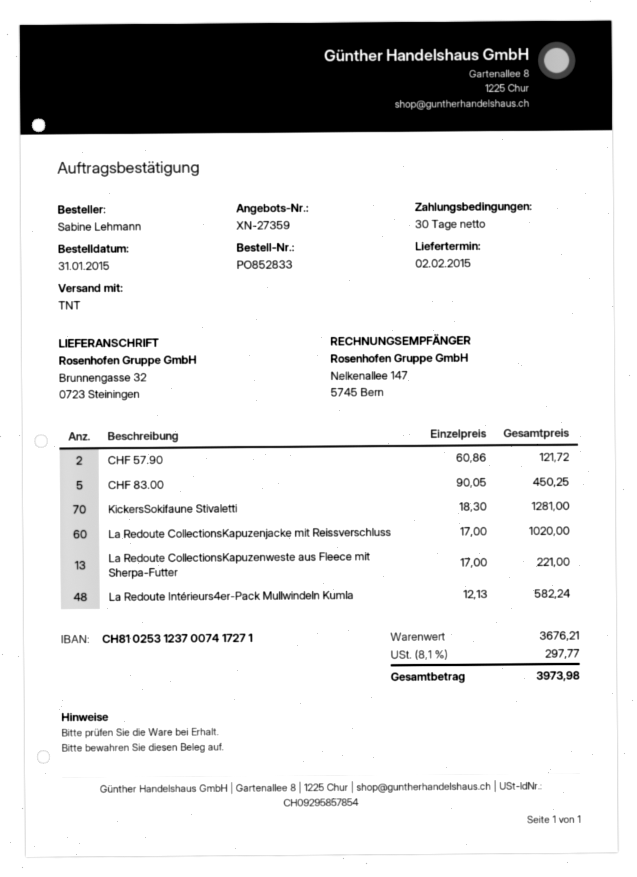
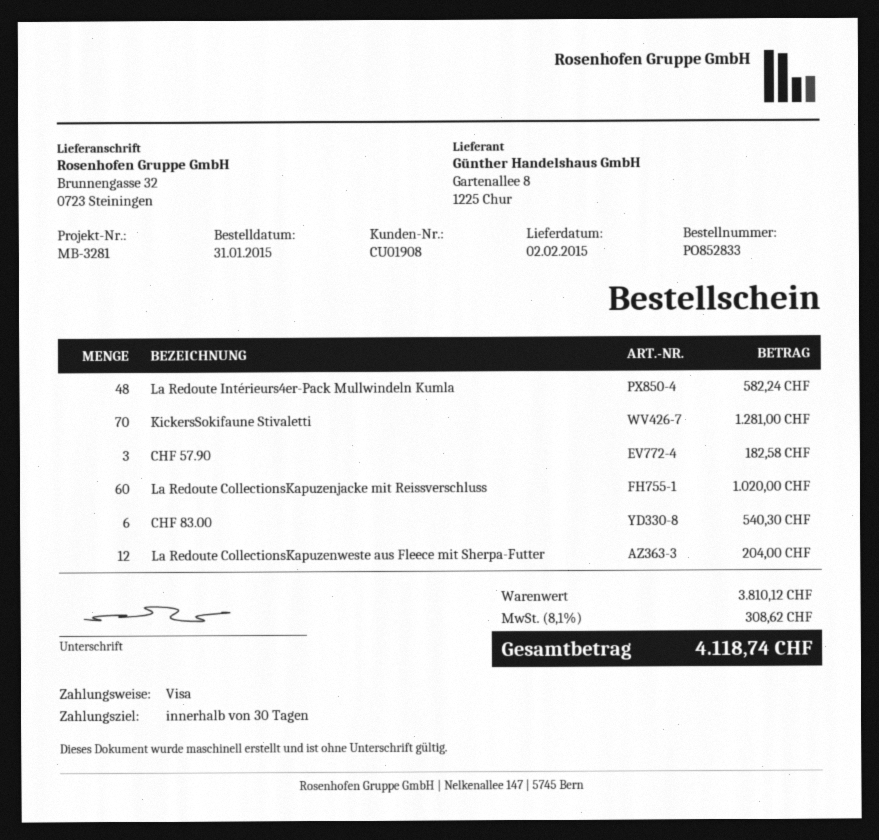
CHF 57.90: 2 for 121.72 -> 3 for 182.58
CHF 83.00: 5 for 450.25 -> 6 for 540.30
La Redoute CollectionsKapuzenweste aus Fleece mit Sherpa-Futter: 13 for 221.00 -> 12 for 204.00
subtotal: 3676.21 -> 3810.12
tax: 8.1% = 297.77 -> 8.1% = 308.62
total: 3973.98 -> 4118.74

